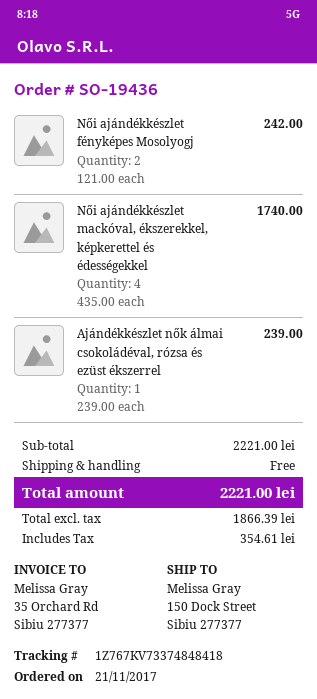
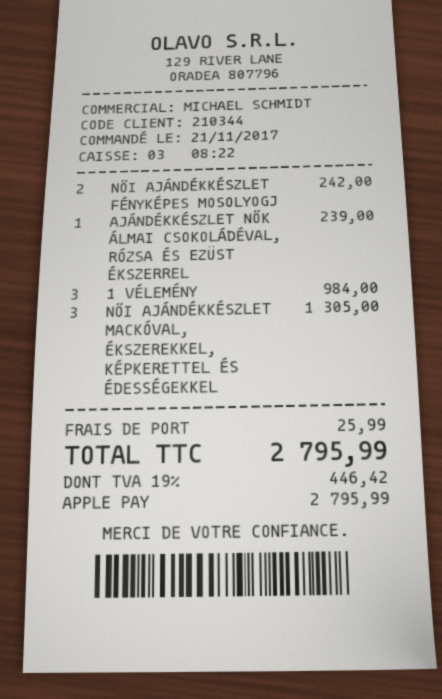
Női ajándékkészlet mackóval, ékszerekkel, képkerettel és édességekkel: 4 for 1740.00 -> 3 for 1305.00
1 VÉLEMÉNY: none -> 3 for 984.00
shipping: 0.00 -> 25.99
tax: 354.61 -> 446.42
total: 2221.00 -> 2795.99

